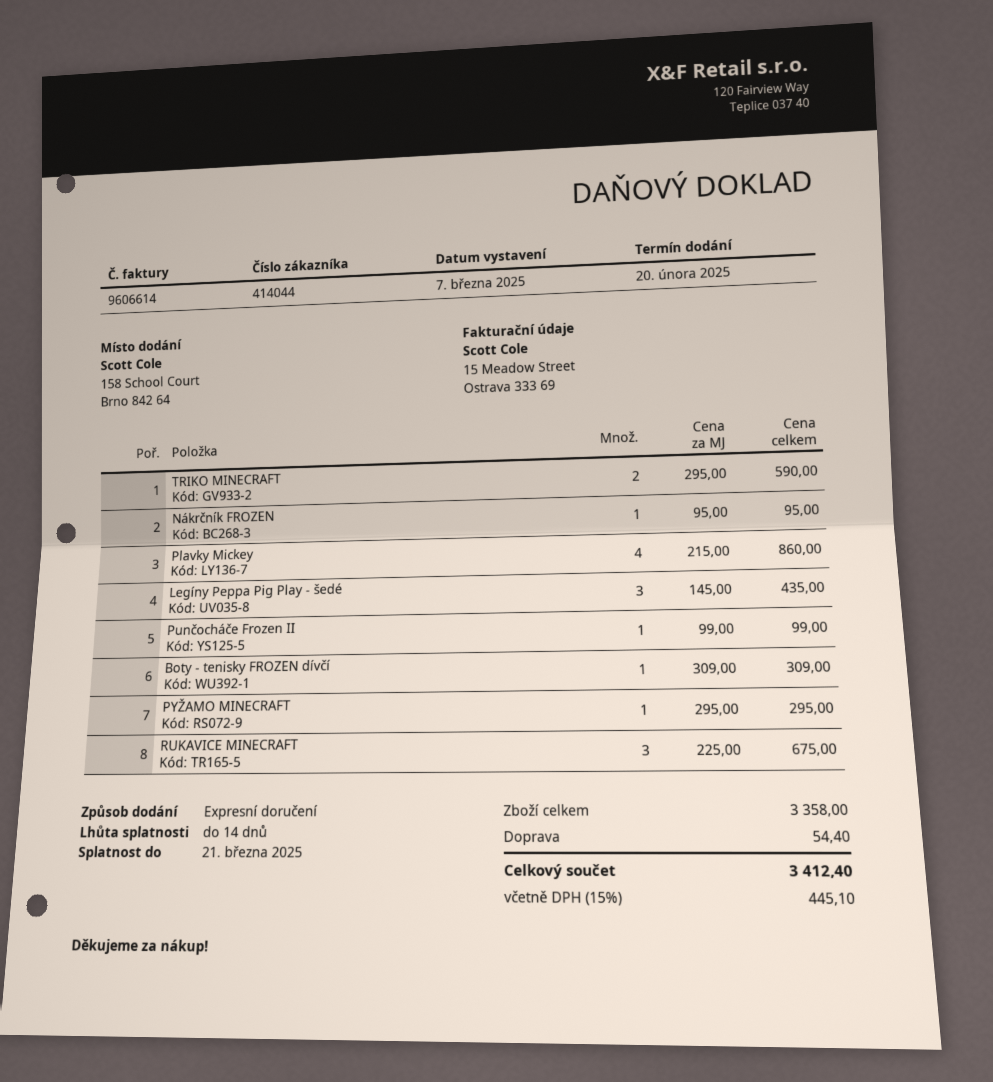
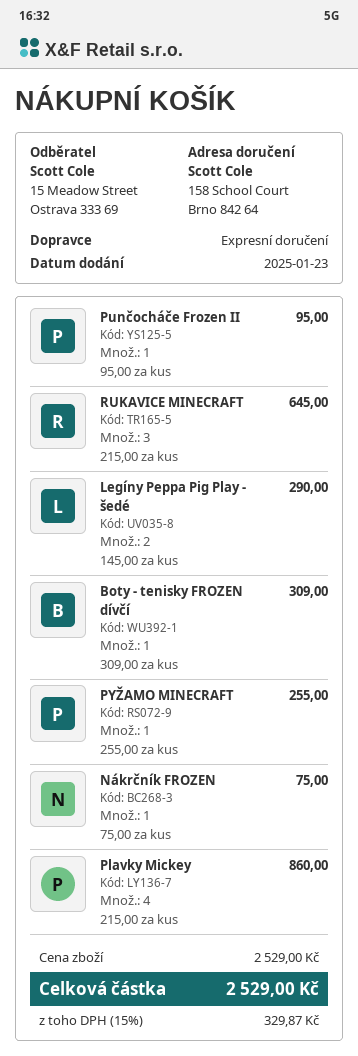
delivery date: 2025-02-20 -> 2025-01-23
TRIKO MINECRAFT: 2 x 295.00 = 590.00 -> none
Nákrčník FROZEN: 1 x 95.00 = 95.00 -> 1 x 75.00 = 75.00
Legíny Peppa Pig Play - šedé: 3 x 145.00 = 435.00 -> 2 x 145.00 = 290.00
Punčocháče Frozen II: 1 x 99.00 = 99.00 -> 1 x 95.00 = 95.00
PYŽAMO MINECRAFT: 1 x 295.00 = 295.00 -> 1 x 255.00 = 255.00
RUKAVICE MINECRAFT: 3 x 225.00 = 675.00 -> 3 x 215.00 = 645.00
subtotal: 3358.00 -> 2529.00
shipping: 54.40 -> none
tax: 15% = 445.10 -> 15% = 329.87
total: 3412.40 -> 2529.00

